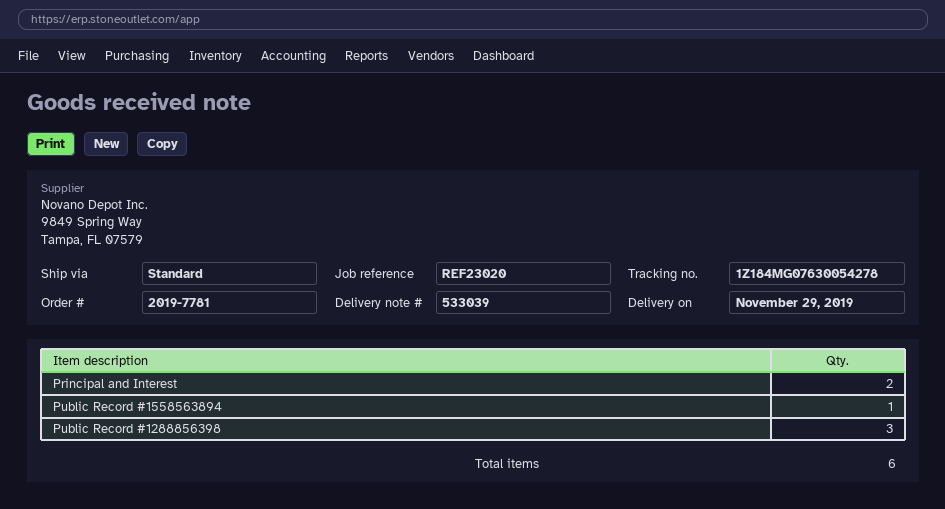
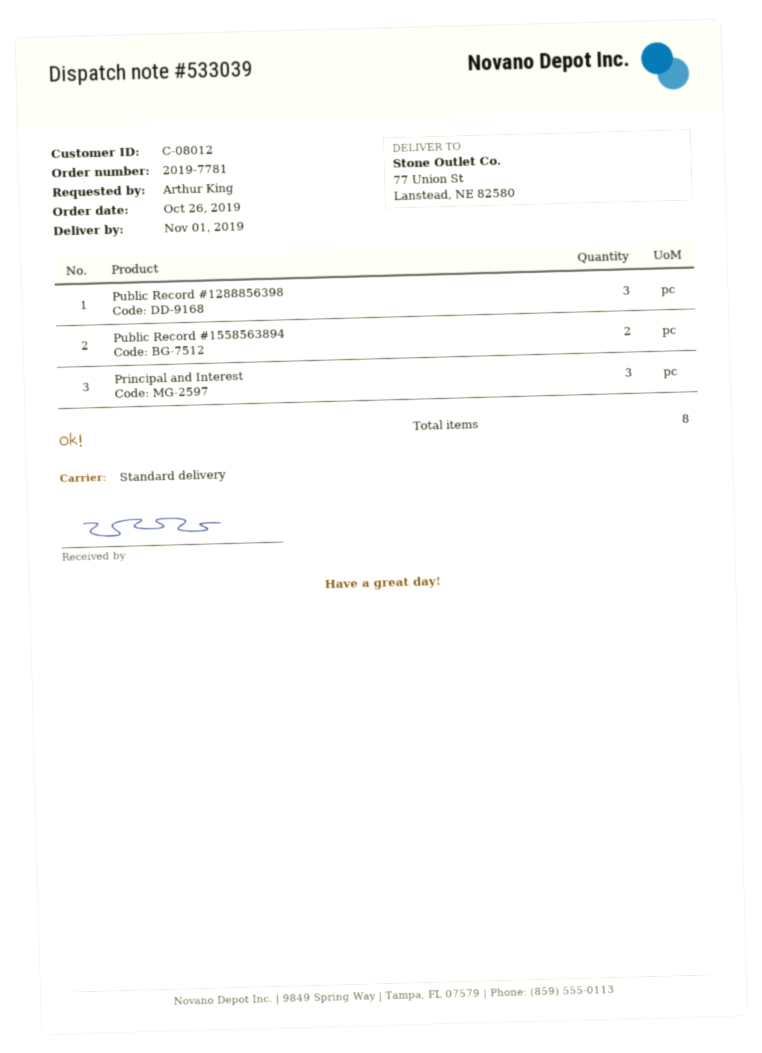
delivery date: 2019-11-29 -> 2019-11-01
Principal and Interest: 2 -> 3
Public Record #1558563894: 1 -> 2
total quantity: 6 -> 8

